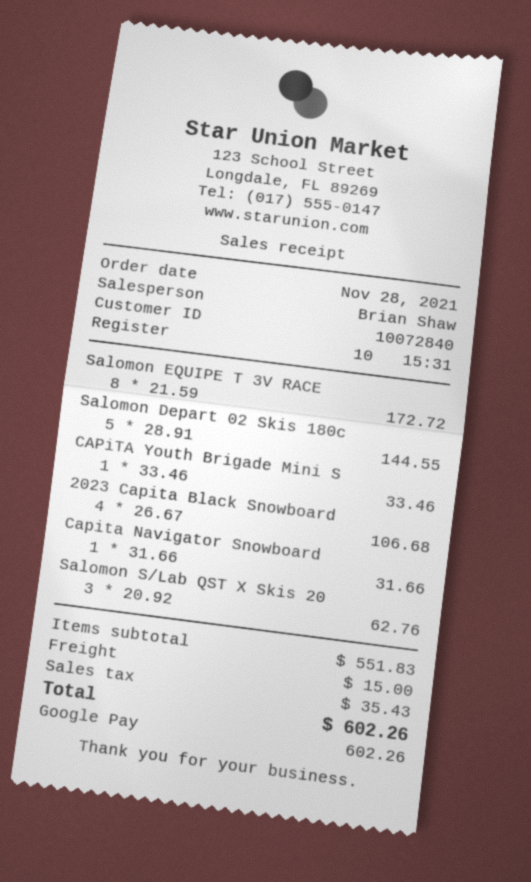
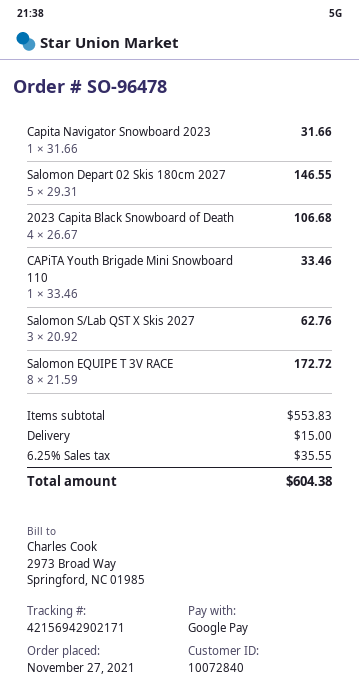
order date: 2021-11-28 -> 2021-11-27
Salomon Depart 02 Skis 180c: 5 x 28.91 = 144.55 -> 5 x 29.31 = 146.55
subtotal: 551.83 -> 553.83
tax: 35.43 -> 35.55
total: 602.26 -> 604.38

